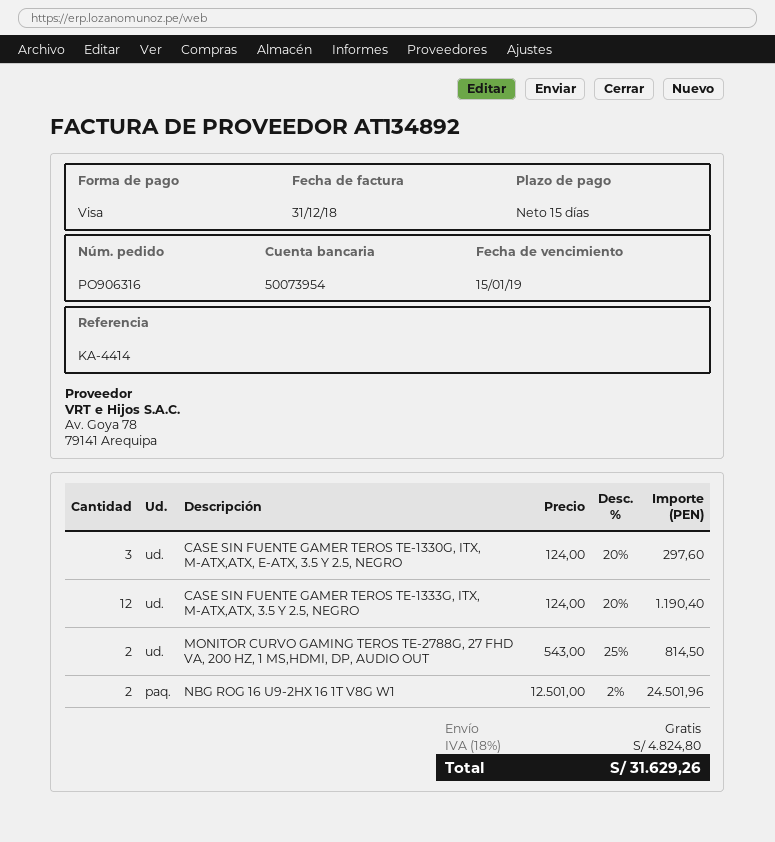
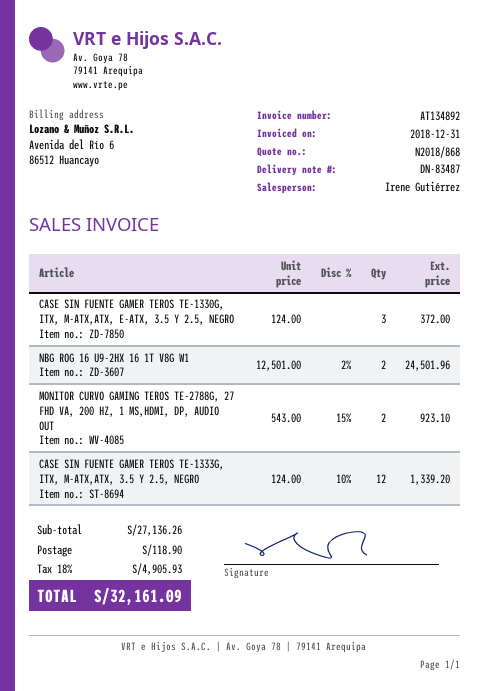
CASE SIN FUENTE GAMER TEROS TE-1330G, ITX, M-ATX,ATX, E-ATX, 3.5 Y 2.5, NEGRO: 3 x 124.00 - 20% = 297.60 -> 3 x 124.00 = 372.00
CASE SIN FUENTE GAMER TEROS TE-1333G, ITX, M-ATX,ATX, 3.5 Y 2.5, NEGRO: 12 x 124.00 - 20% = 1190.40 -> 12 x 124.00 - 10% = 1339.20
MONITOR CURVO GAMING TEROS TE-2788G, 27 FHD VA, 200 HZ, 1 MS,HDMI, DP, AUDIO OUT: 2 x 543.00 - 25% = 814.50 -> 2 x 543.00 - 15% = 923.10
shipping: 0.00 -> 118.90
tax: 18% = 4824.80 -> 18% = 4905.93
total: 31629.26 -> 32161.09

